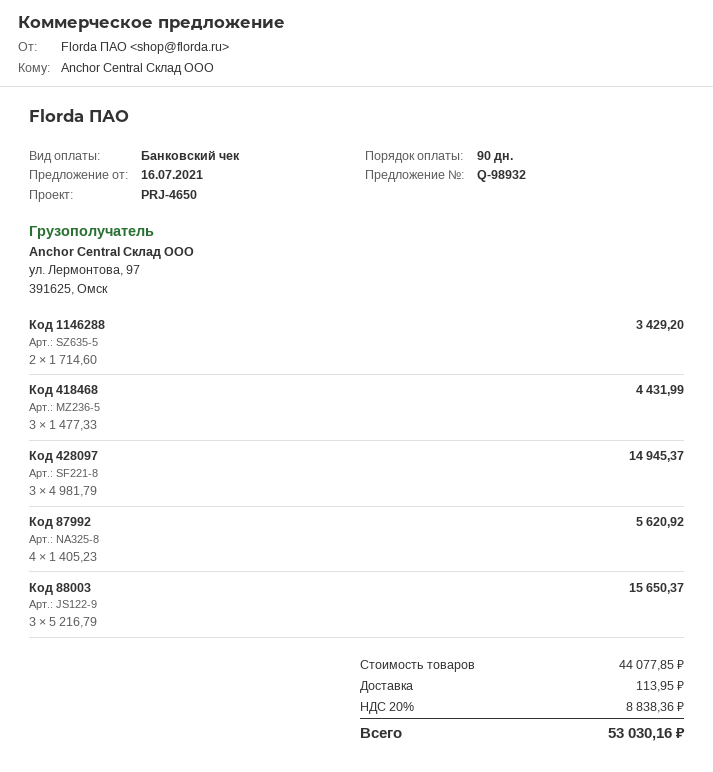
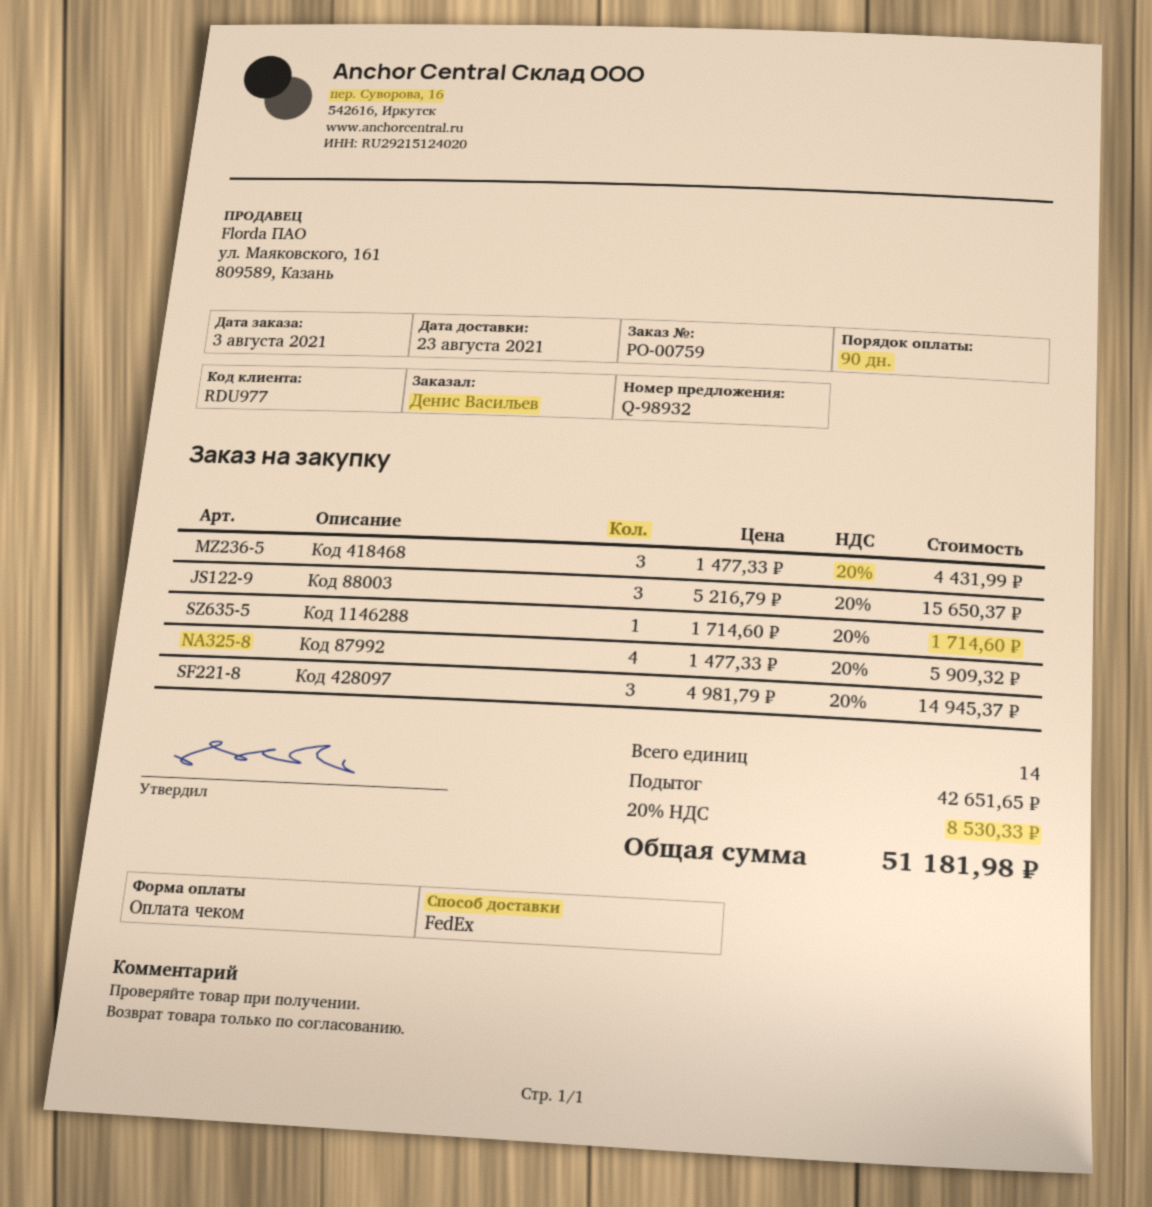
Код 1146288: 2 x 1714.60 = 3429.20 -> 1 x 1714.60 = 1714.60
Код 87992: 4 x 1405.23 = 5620.92 -> 4 x 1477.33 = 5909.32
subtotal: 44077.85 -> 42651.65
shipping: 113.95 -> none
tax: 20% = 8838.36 -> 20% = 8530.33
total: 53030.16 -> 51181.98

